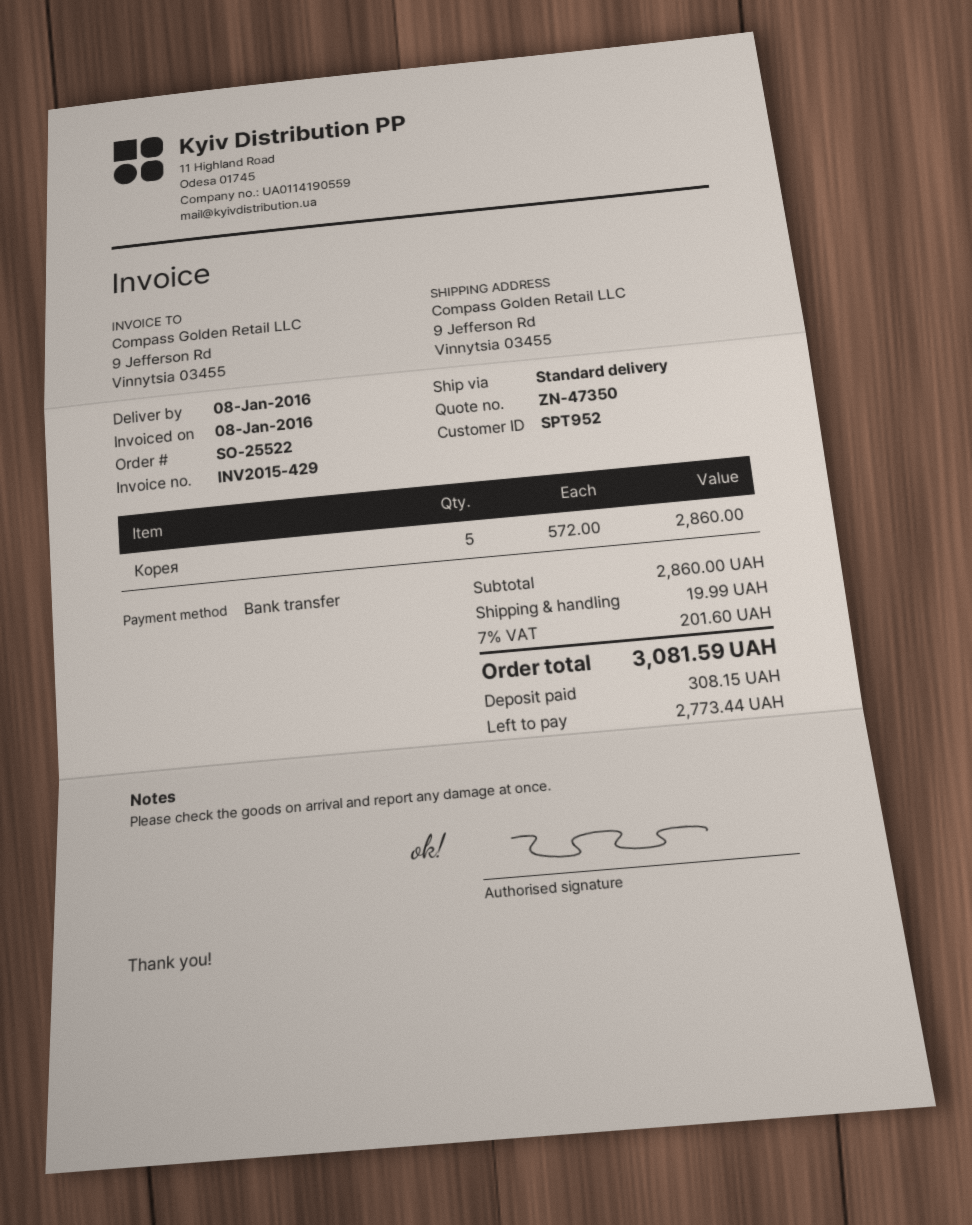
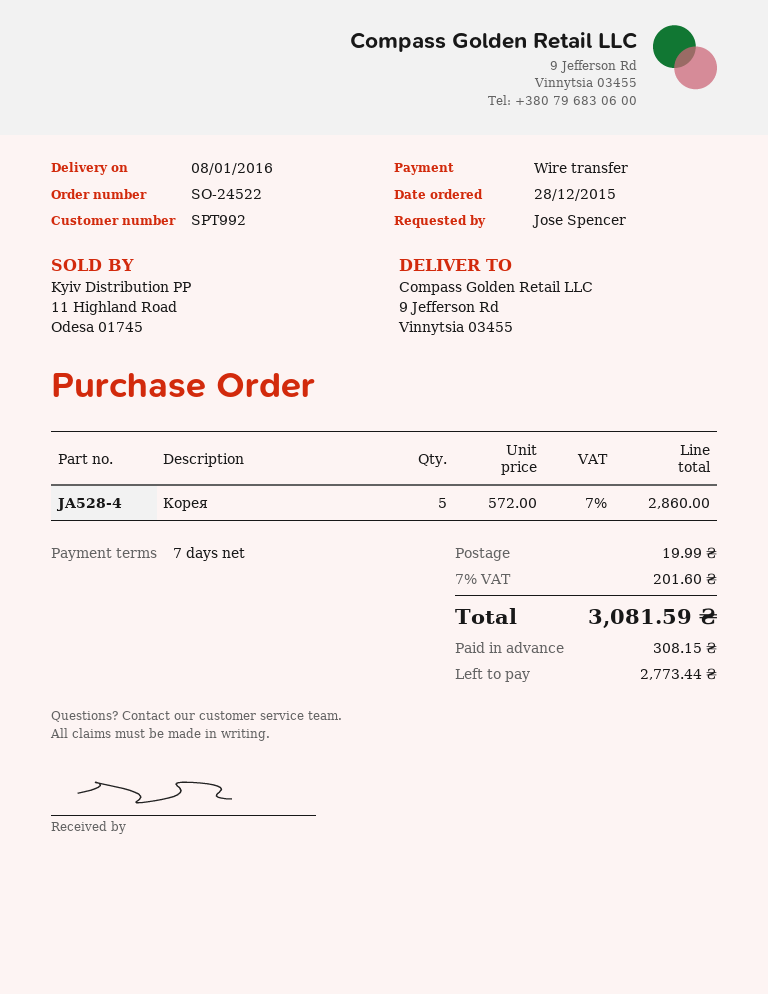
order number: SO-25522 -> SO-24522
customer number: SPT952 -> SPT992

